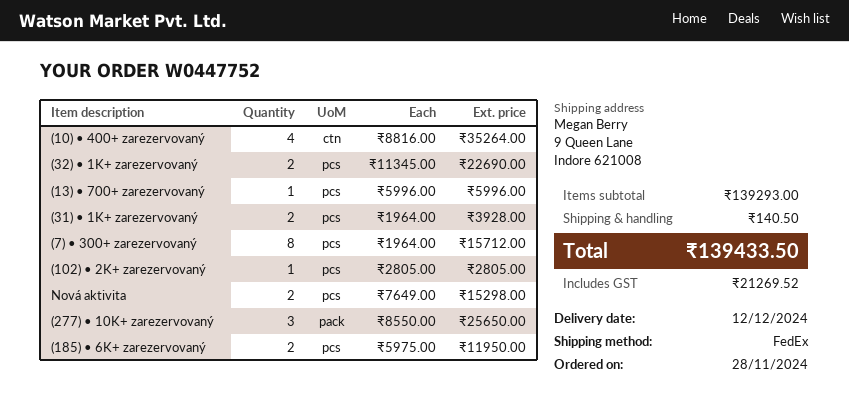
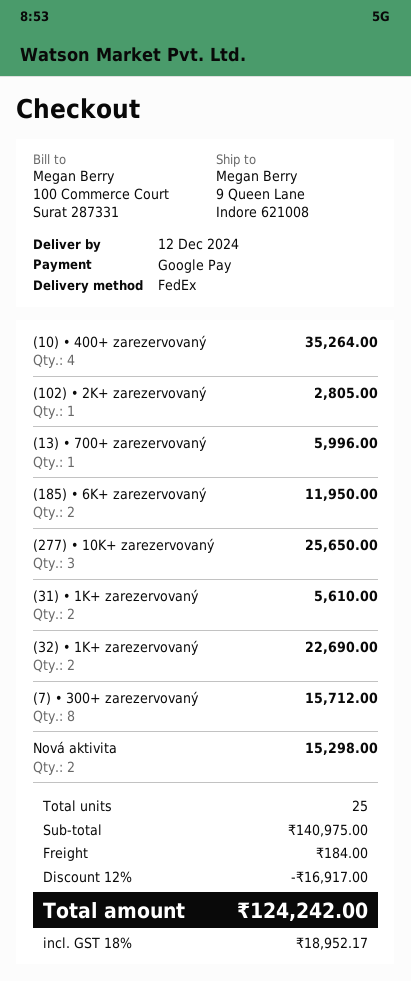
(31) • 1K+ zarezervovaný: 2 for 3928.00 -> 2 for 5610.00
subtotal: 139293.00 -> 140975.00
discount: none -> 12% = 16917.00
shipping: 140.50 -> 184.00
tax: 21269.52 -> 18952.17
total: 139433.50 -> 124242.00

